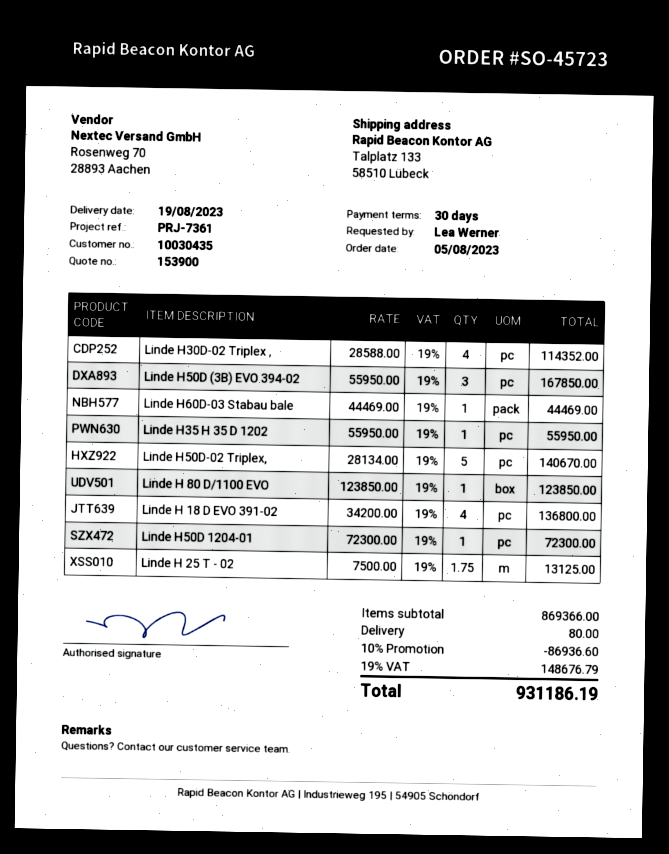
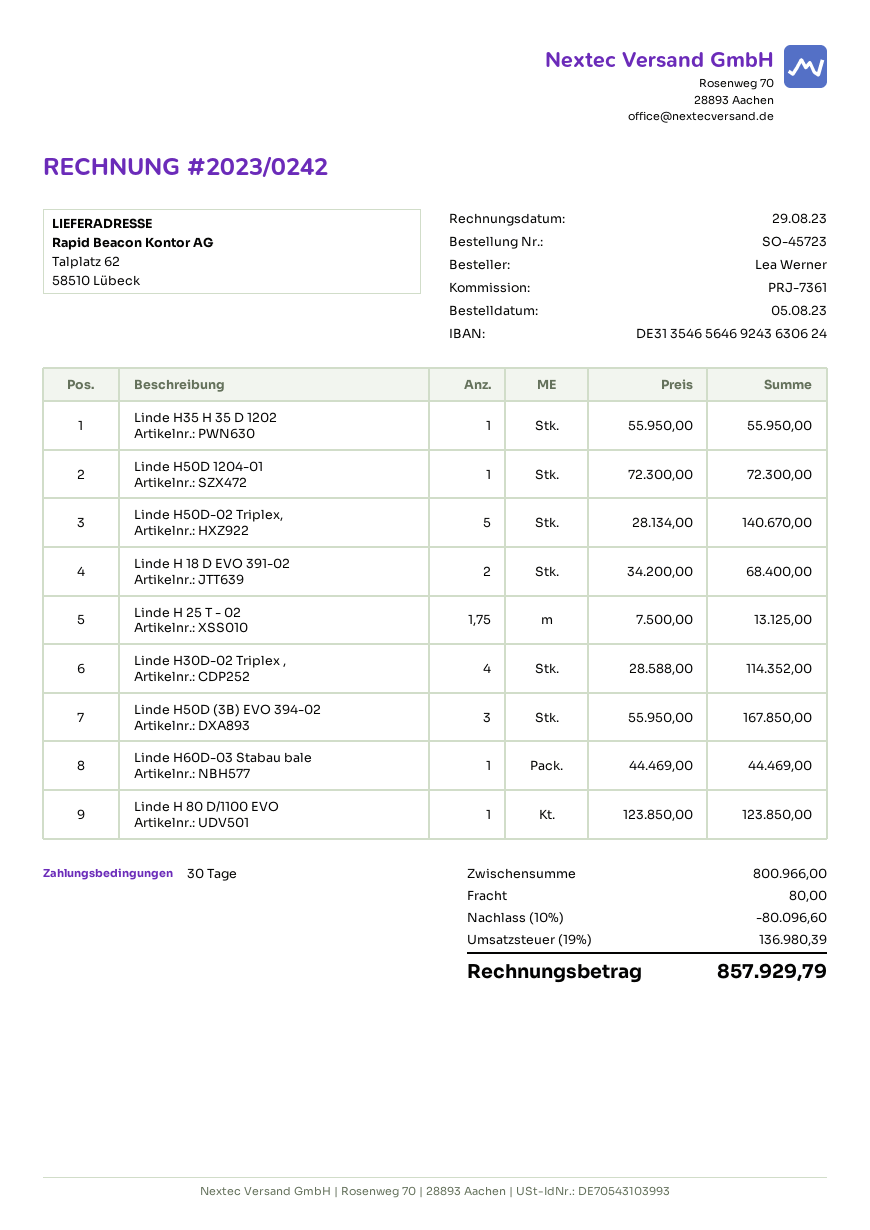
ship to: Talplatz 133, 58510 Lübeck -> Talplatz 62, 58510 Lübeck
Linde H 18 D EVO 391-02: 4 x 34200.00 = 136800.00 -> 2 x 34200.00 = 68400.00
subtotal: 869366.00 -> 800966.00
discount: 10% = 86936.60 -> 10% = 80096.60
tax: 19% = 148676.79 -> 19% = 136980.39
total: 931186.19 -> 857929.79

